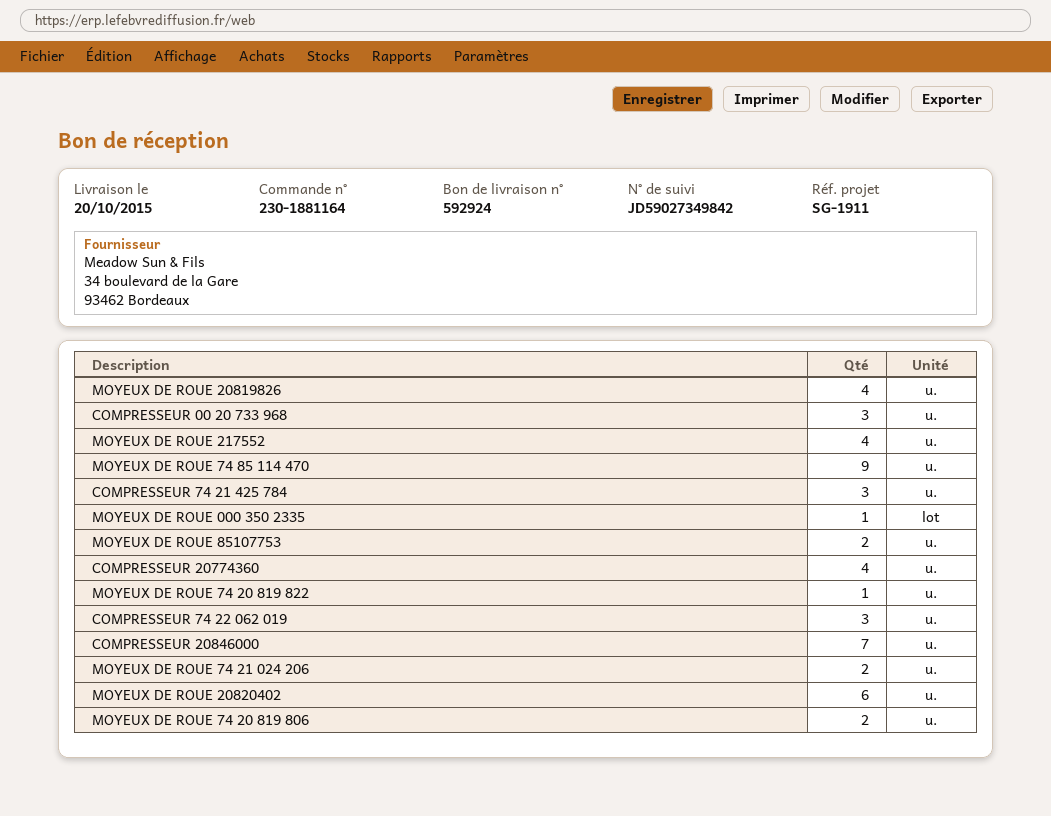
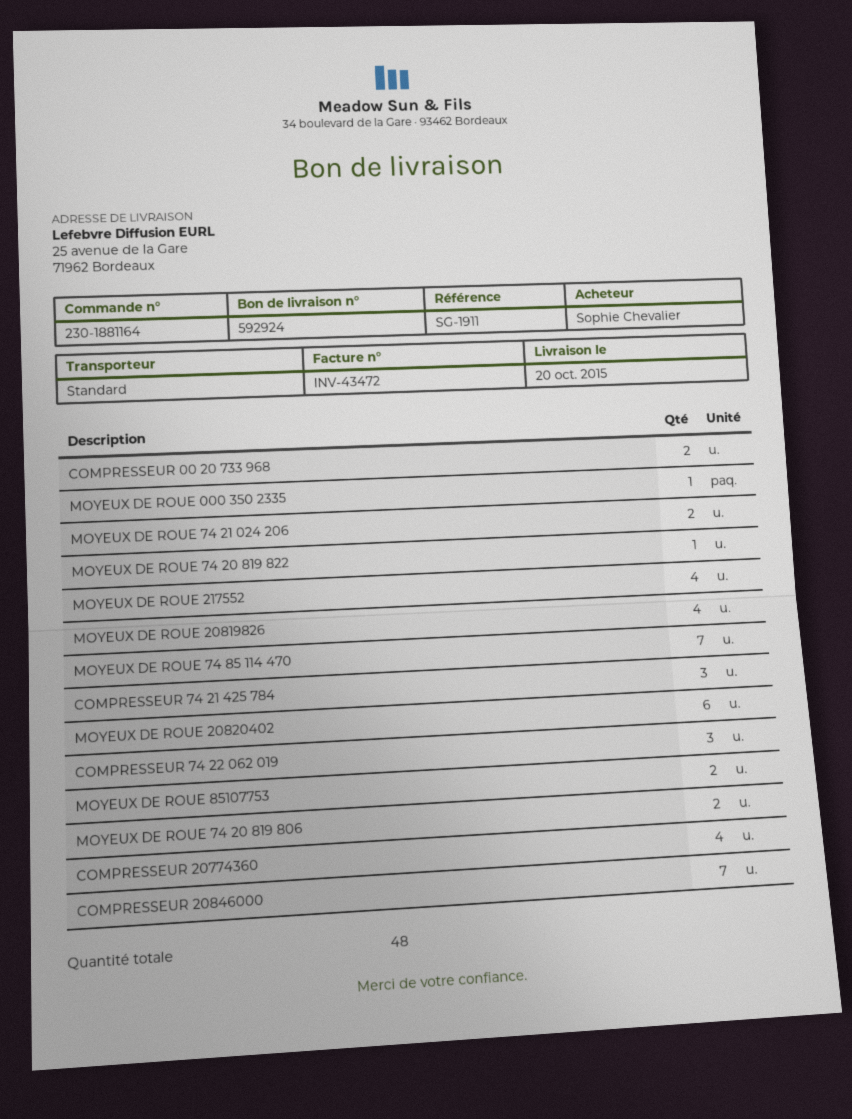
COMPRESSEUR 00 20 733 968: 3 -> 2
MOYEUX DE ROUE 74 85 114 470: 9 -> 7

